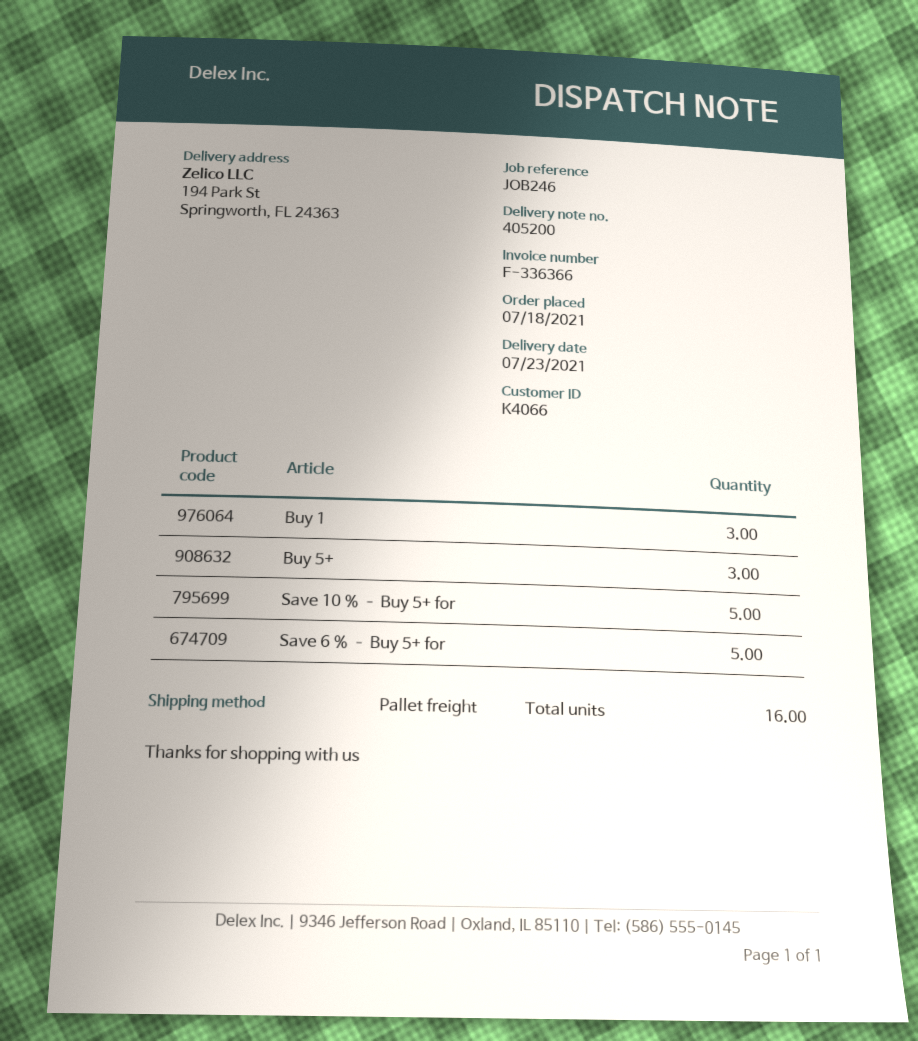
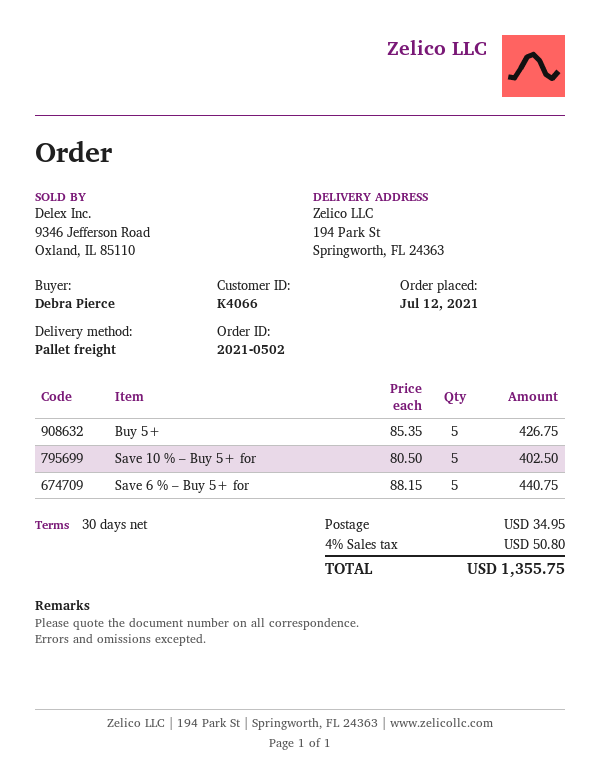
order date: 2021-07-18 -> 2021-07-12
Buy 1: 3 -> none
Buy 5+: 3 -> 5

